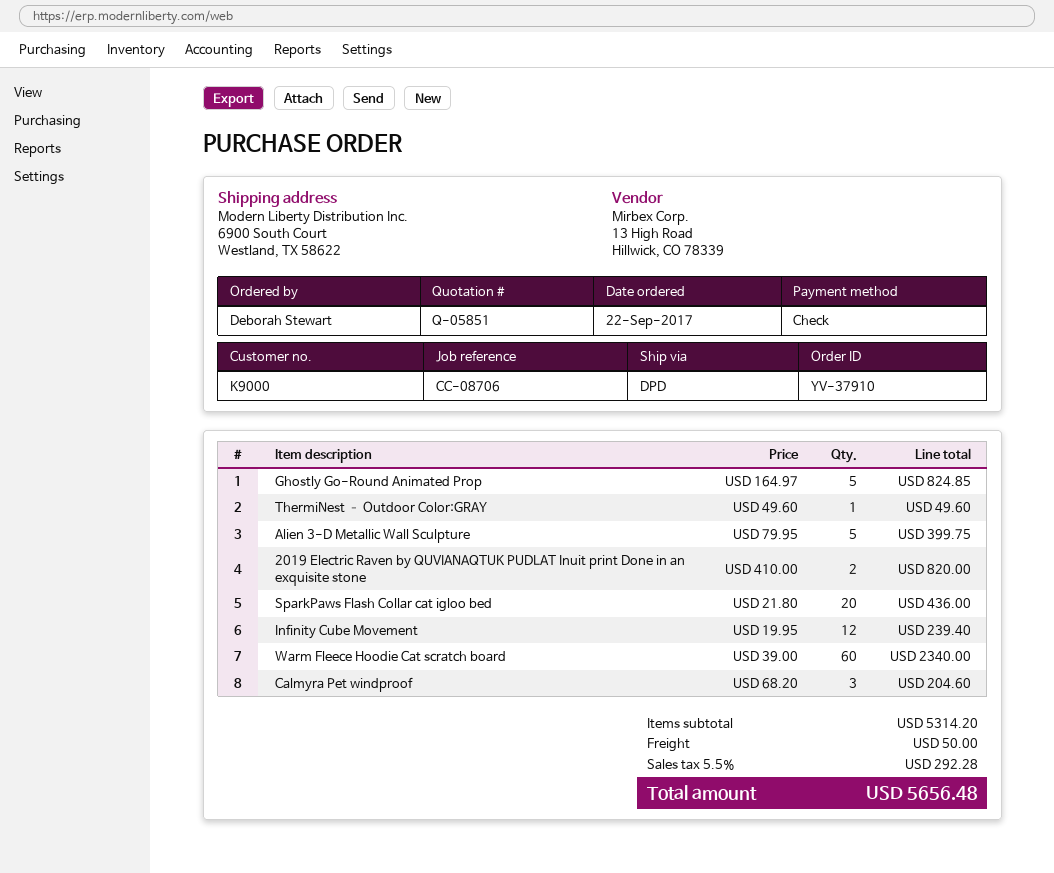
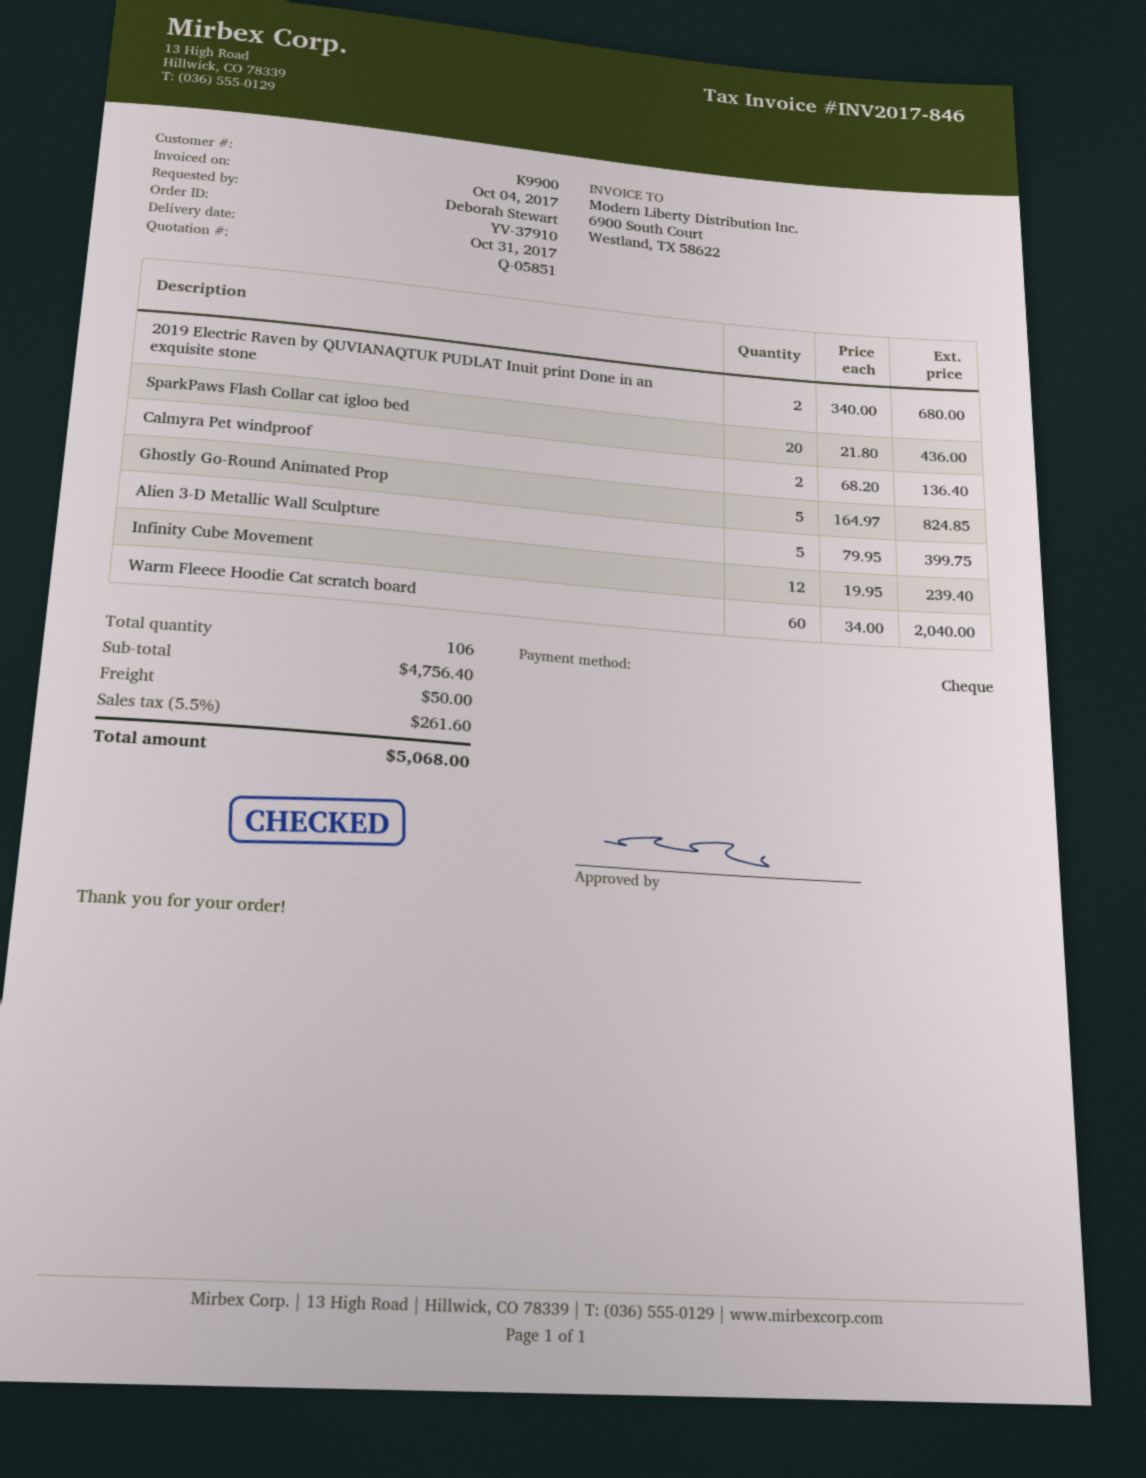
customer number: K9000 -> K9900
ThermiNest – Outdoor Color:GRAY: 1 x 49.60 = 49.60 -> none
2019 Electric Raven by QUVIANAQTUK PUDLAT Inuit print Done in an exquisite stone: 2 x 410.00 = 820.00 -> 2 x 340.00 = 680.00
Warm Fleece Hoodie Cat scratch board: 60 x 39.00 = 2340.00 -> 60 x 34.00 = 2040.00
Calmyra Pet windproof: 3 x 68.20 = 204.60 -> 2 x 68.20 = 136.40
subtotal: 5314.20 -> 4756.40
tax: 5.5% = 292.28 -> 5.5% = 261.60
total: 5656.48 -> 5068.00

